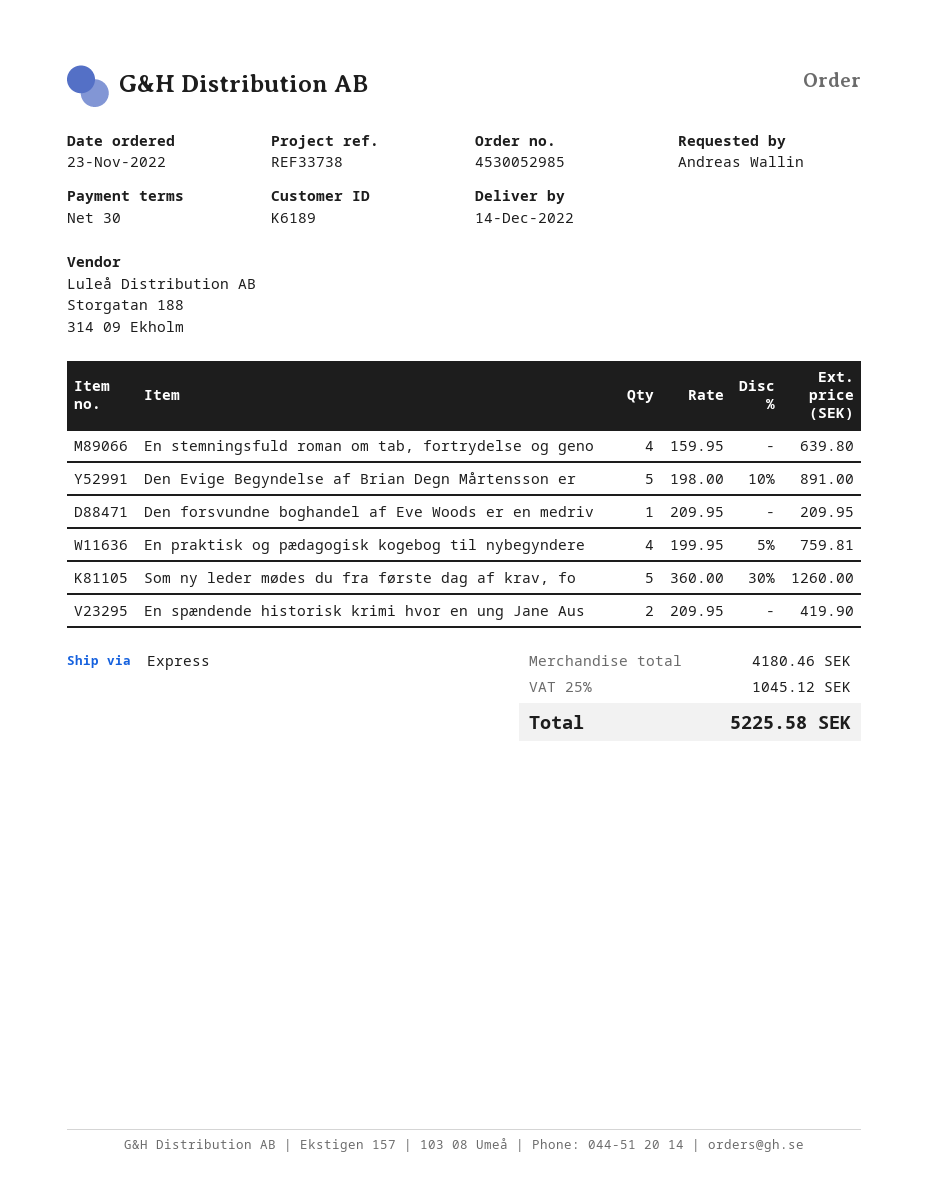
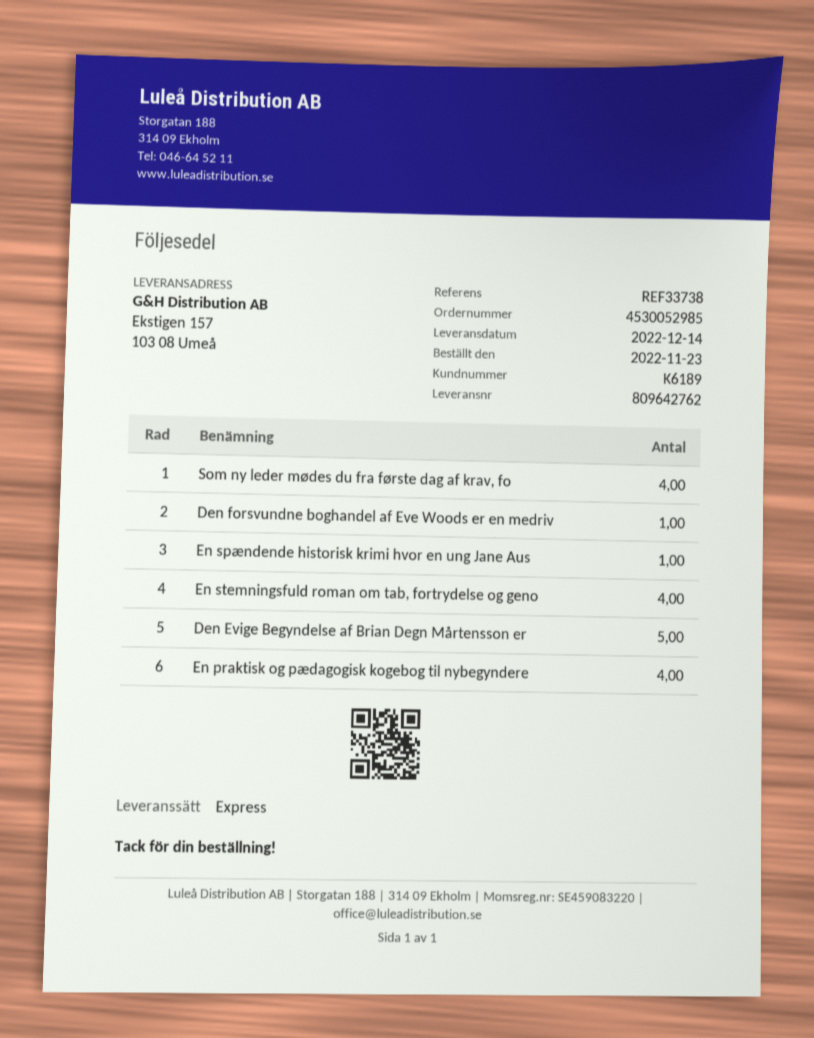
Som ny leder mødes du fra første dag af krav, fo: 5 -> 4
En spændende historisk krimi hvor en ung Jane Aus: 2 -> 1

